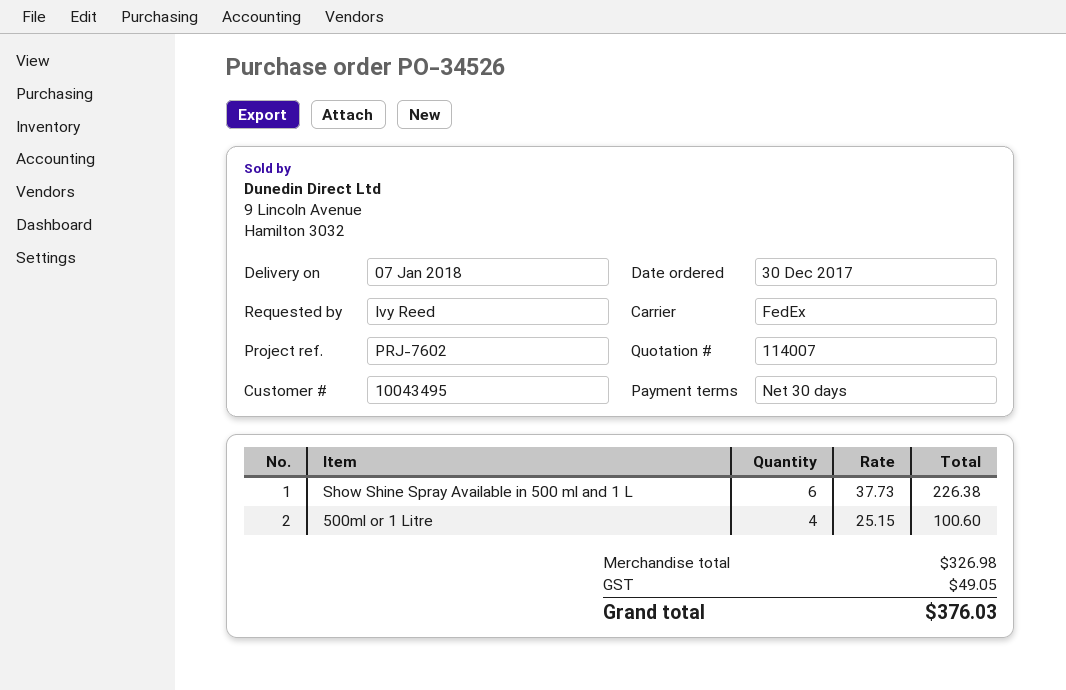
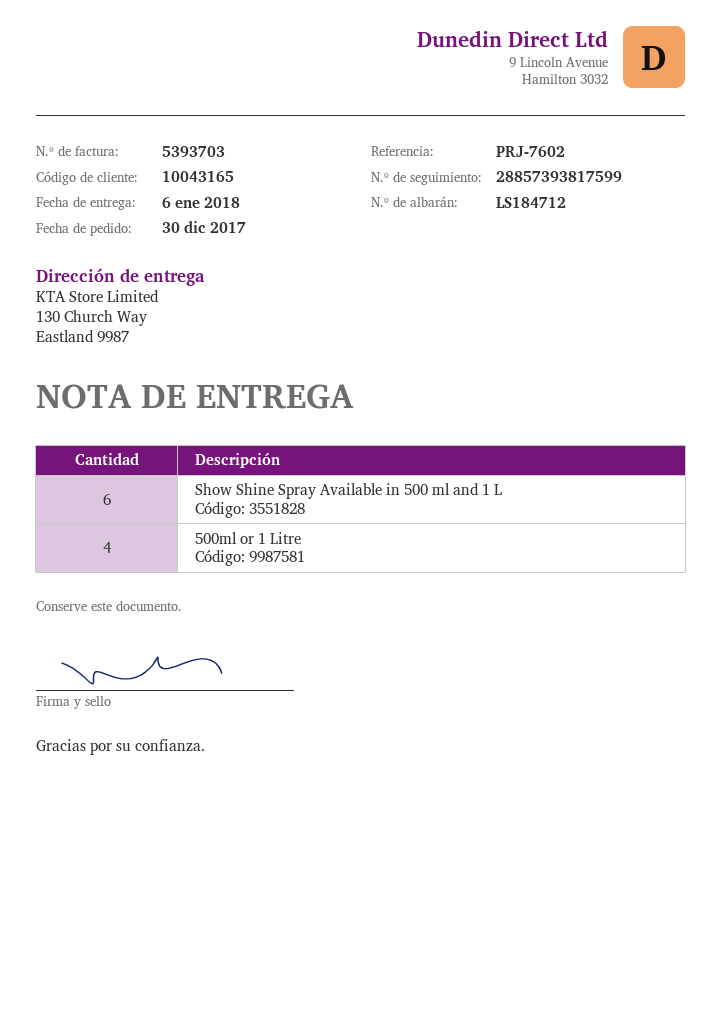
delivery date: 2018-01-07 -> 2018-01-06
customer number: 10043495 -> 10043165

